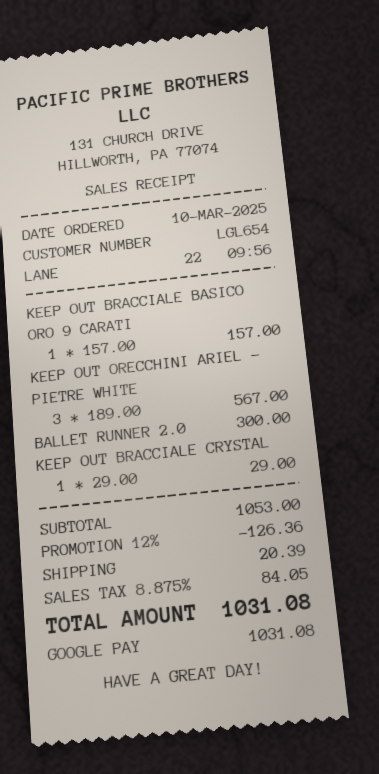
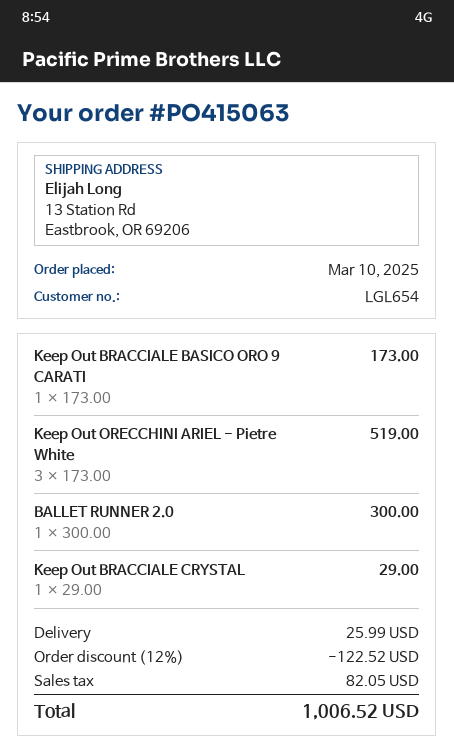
KEEP OUT BRACCIALE BASICO ORO 9 CARATI: 1 x 157.00 = 157.00 -> 1 x 173.00 = 173.00
KEEP OUT ORECCHINI ARIEL - PIETRE WHITE: 3 x 189.00 = 567.00 -> 3 x 173.00 = 519.00
discount: 12% = 126.36 -> 12% = 122.52
shipping: 20.39 -> 25.99
tax: 84.05 -> 82.05
total: 1031.08 -> 1006.52

